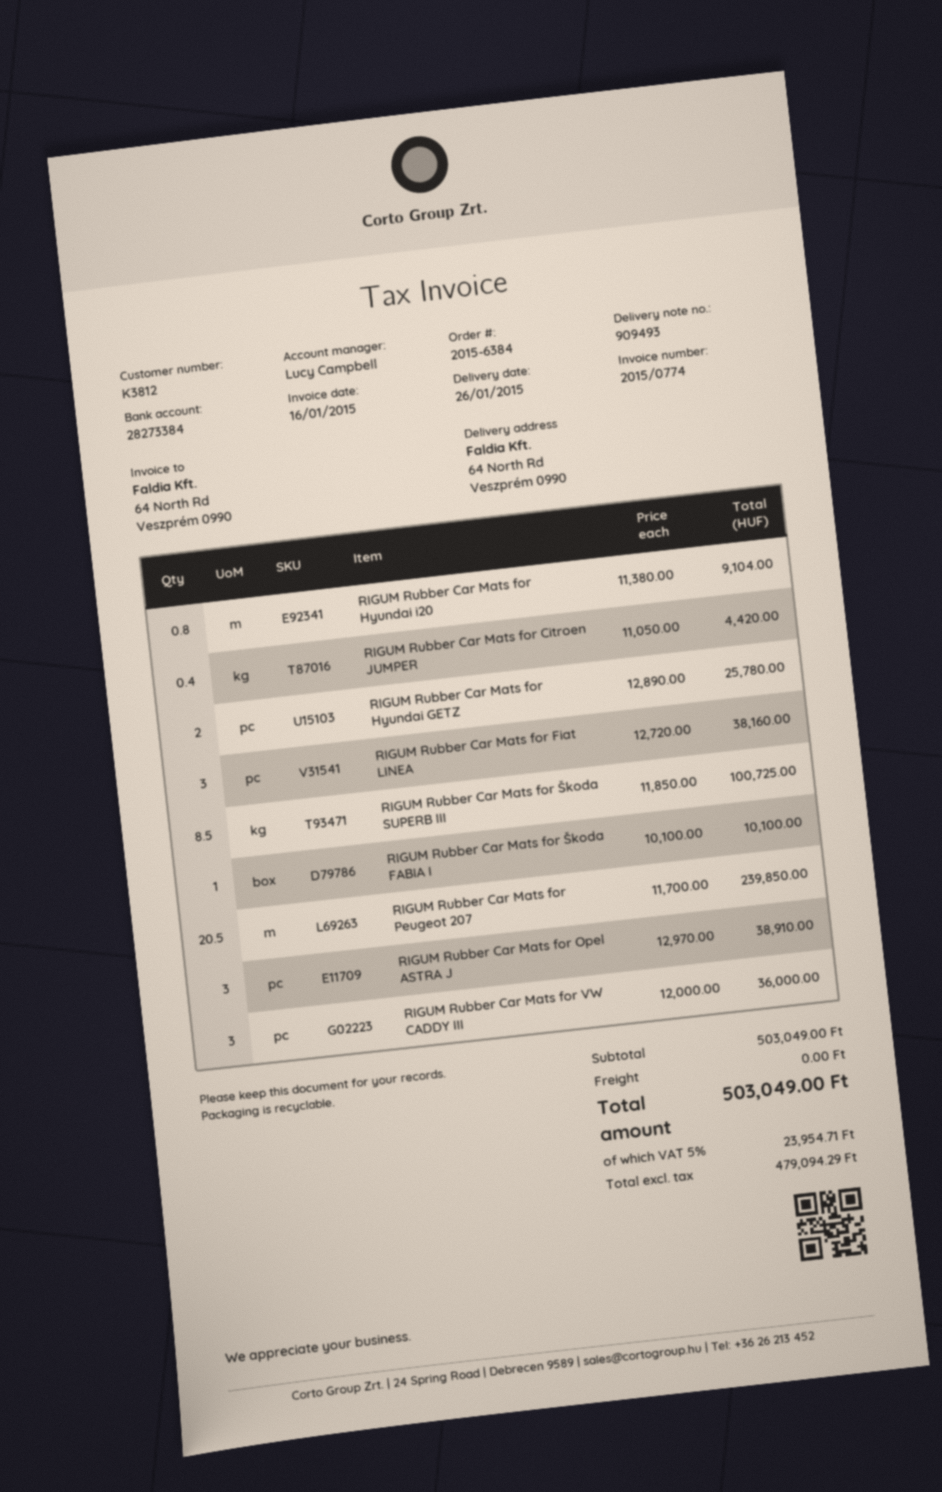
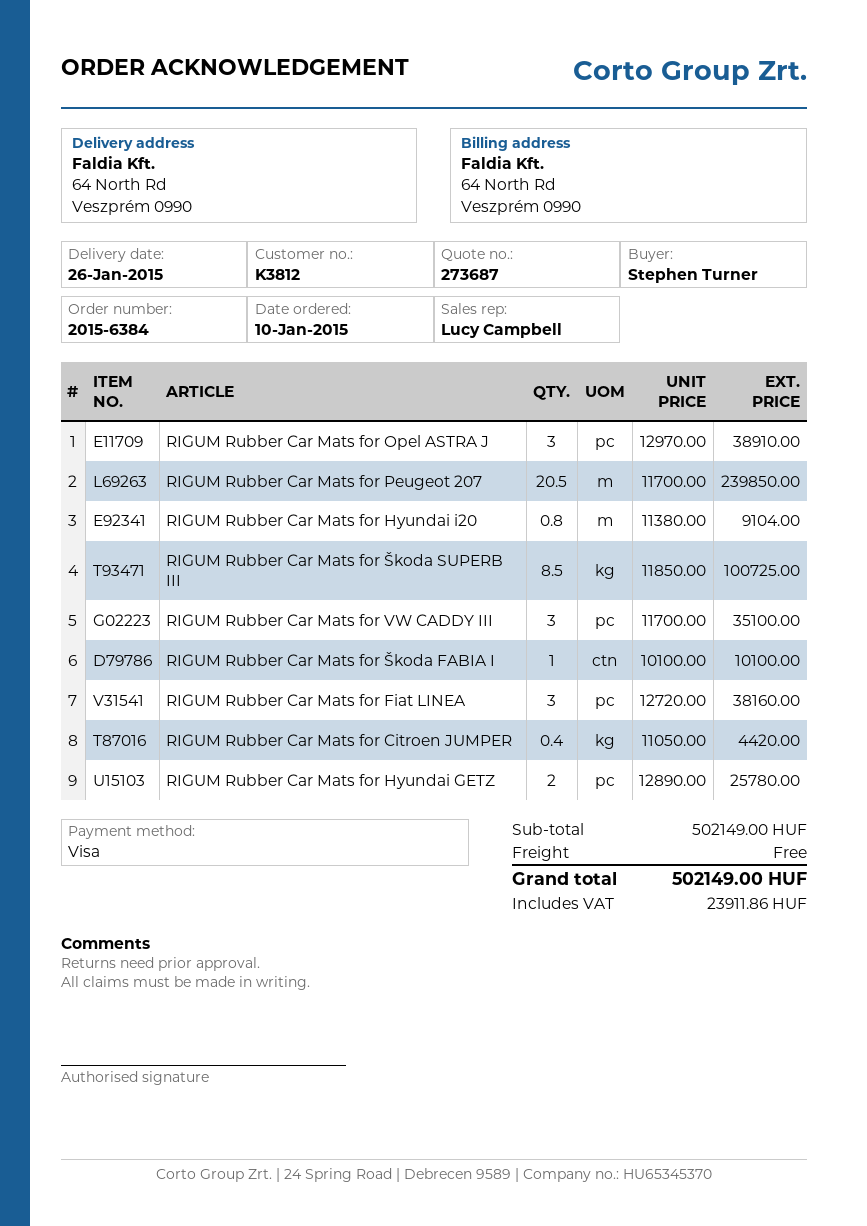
RIGUM Rubber Car Mats for VW CADDY III: 3 x 12000.00 = 36000.00 -> 3 x 11700.00 = 35100.00
subtotal: 503049.00 -> 502149.00
tax: 23954.71 -> 23911.86
total: 503049.00 -> 502149.00

